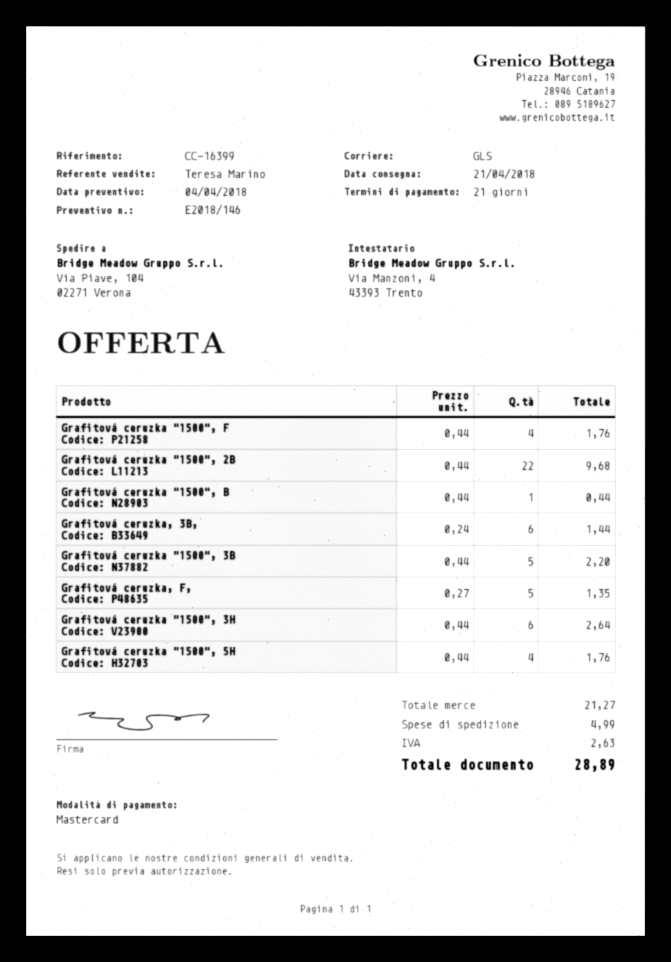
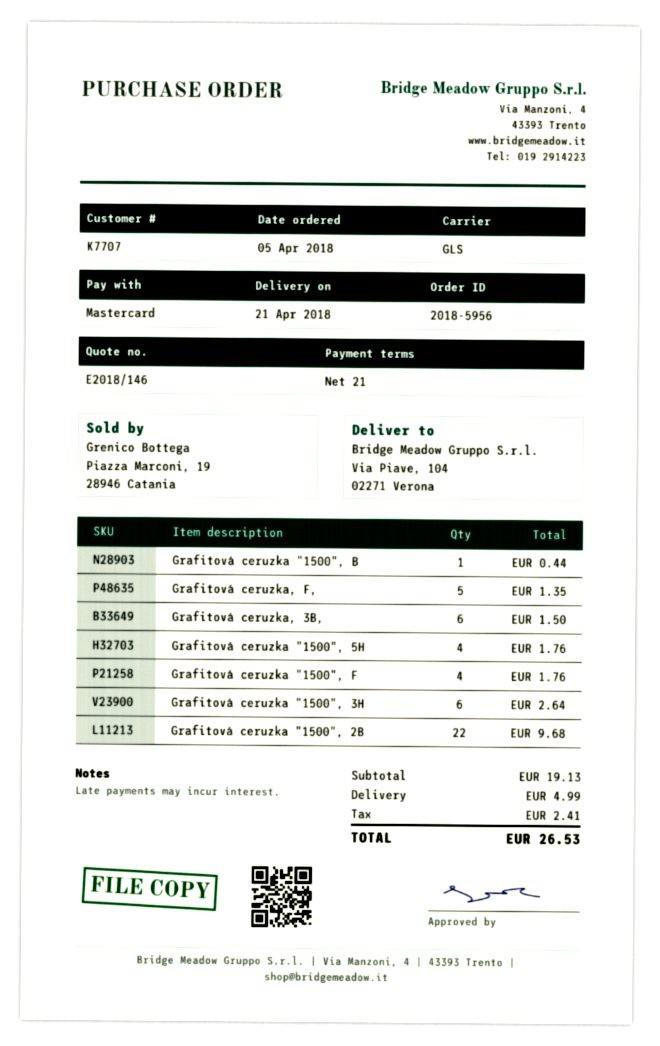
Grafitová ceruzka, 3B,: 6 for 1.44 -> 6 for 1.50
Grafitová ceruzka "1500", 3B: 5 for 2.20 -> none
subtotal: 21.27 -> 19.13
tax: 2.63 -> 2.41
total: 28.89 -> 26.53

